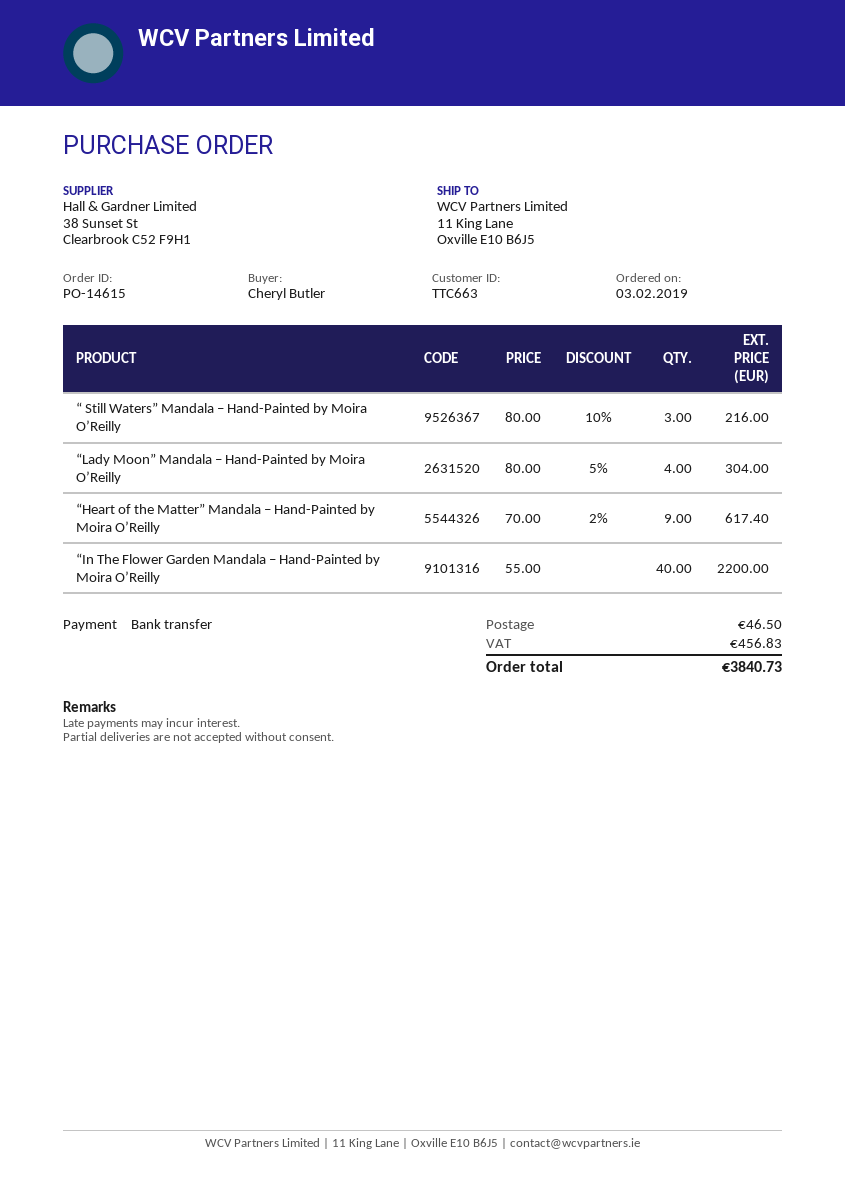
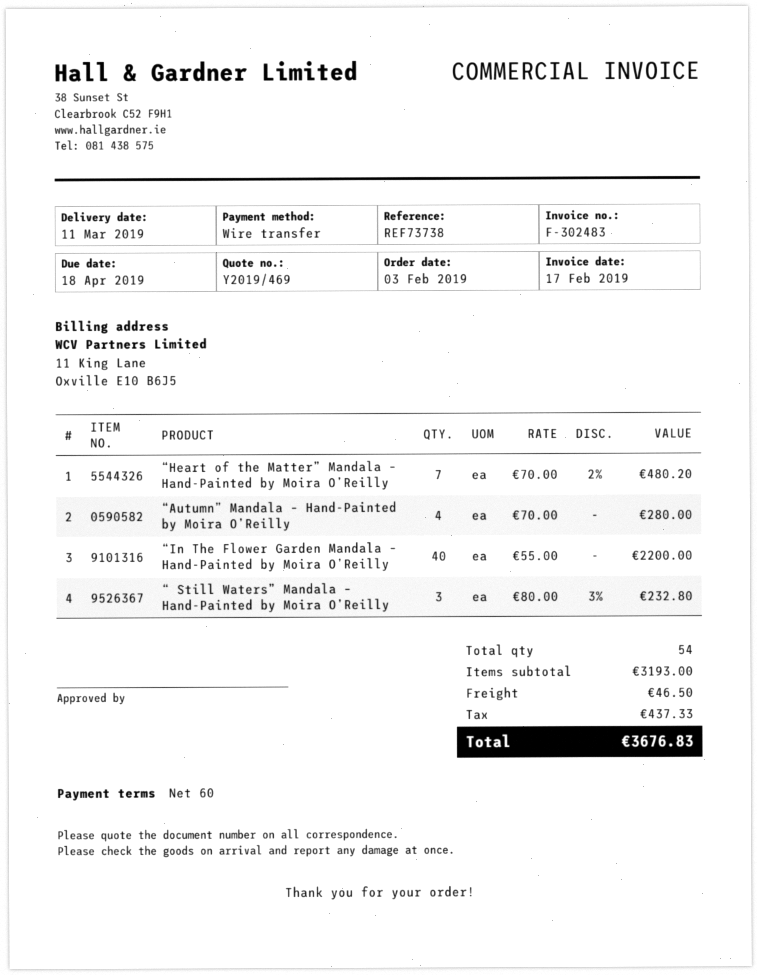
“ Still Waters” Mandala – Hand-Painted by Moira O’Reilly: 3 x 80.00 - 10% = 216.00 -> 3 x 80.00 - 3% = 232.80
“Lady Moon” Mandala – Hand-Painted by Moira O’Reilly: 4 x 80.00 - 5% = 304.00 -> none
“Heart of the Matter” Mandala – Hand-Painted by Moira O’Reilly: 9 x 70.00 - 2% = 617.40 -> 7 x 70.00 - 2% = 480.20
“Autumn” Mandala – Hand-Painted by Moira O’Reilly: none -> 4 x 70.00 = 280.00
tax: 456.83 -> 437.33
total: 3840.73 -> 3676.83

